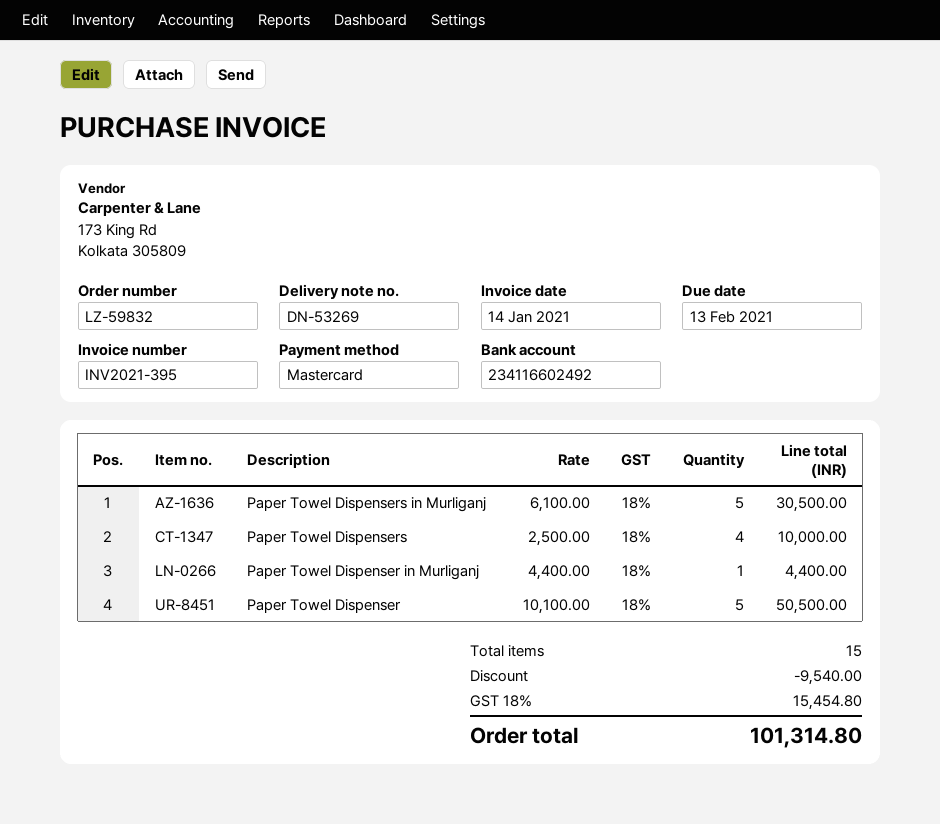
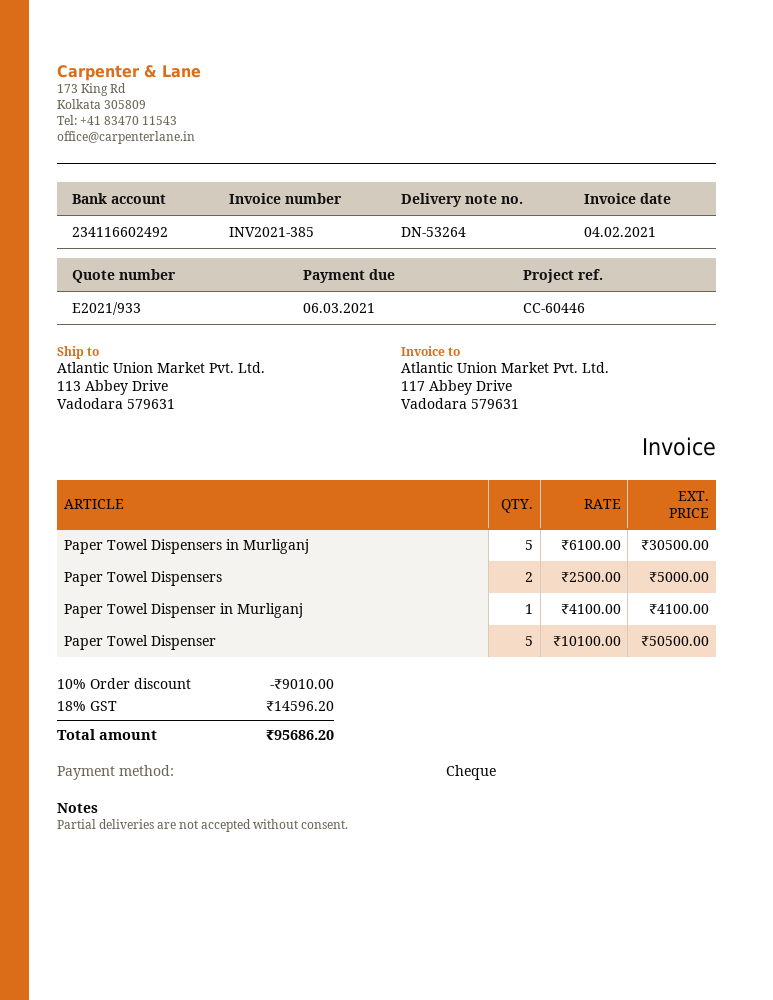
delivery note number: DN-53269 -> DN-53264
invoice number: INV2021-395 -> INV2021-385
invoice date: 2021-01-14 -> 2021-02-04
due date: 2021-02-13 -> 2021-03-06
payment method: Mastercard -> cheque
Paper Towel Dispensers: 4 x 2500.00 = 10000.00 -> 2 x 2500.00 = 5000.00
Paper Towel Dispenser in Murliganj: 1 x 4400.00 = 4400.00 -> 1 x 4100.00 = 4100.00
discount: 9540.00 -> 9010.00
tax: 18% = 15454.80 -> 18% = 14596.20
total: 101314.80 -> 95686.20

